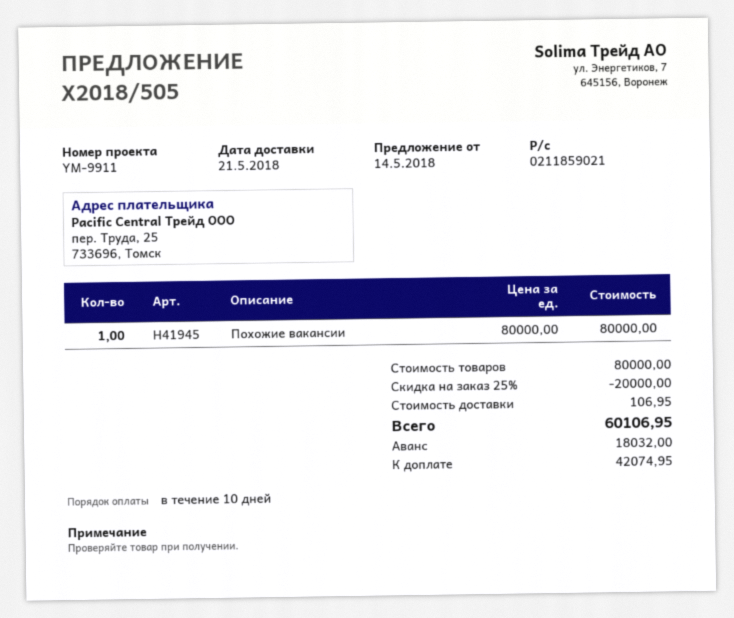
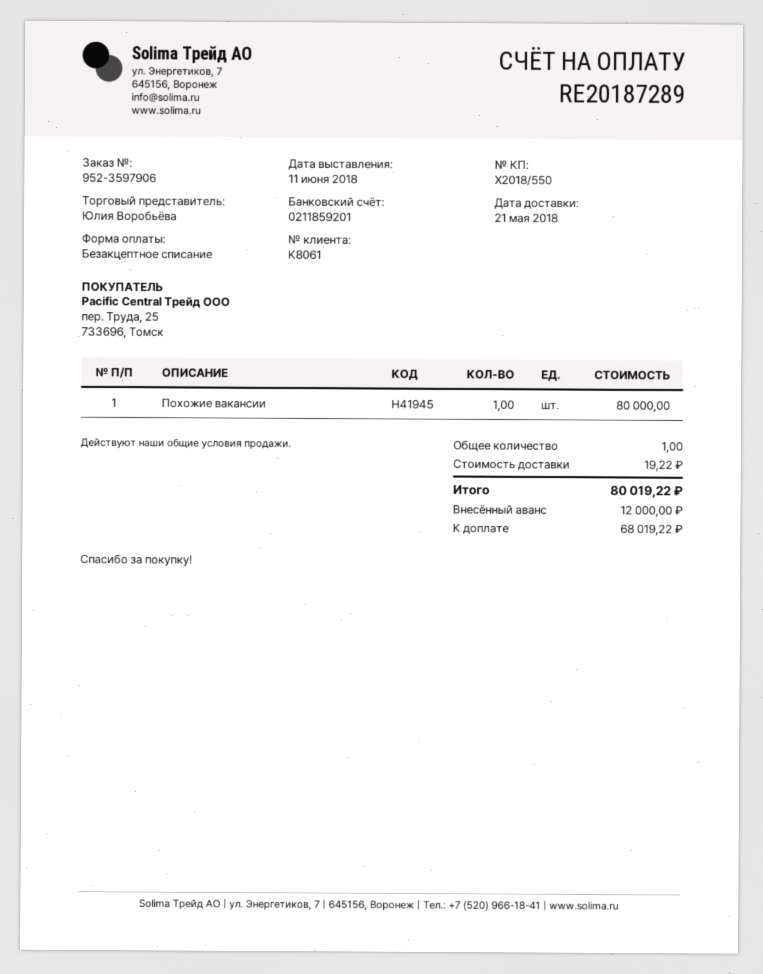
quote number: X2018/505 -> X2018/550
bank account: 0211859021 -> 0211859201
discount: 25% = 20000.00 -> none
shipping: 106.95 -> 19.22
total: 60106.95 -> 80019.22
deposit: 18032.00 -> 12000.00
balance: 42074.95 -> 68019.22

